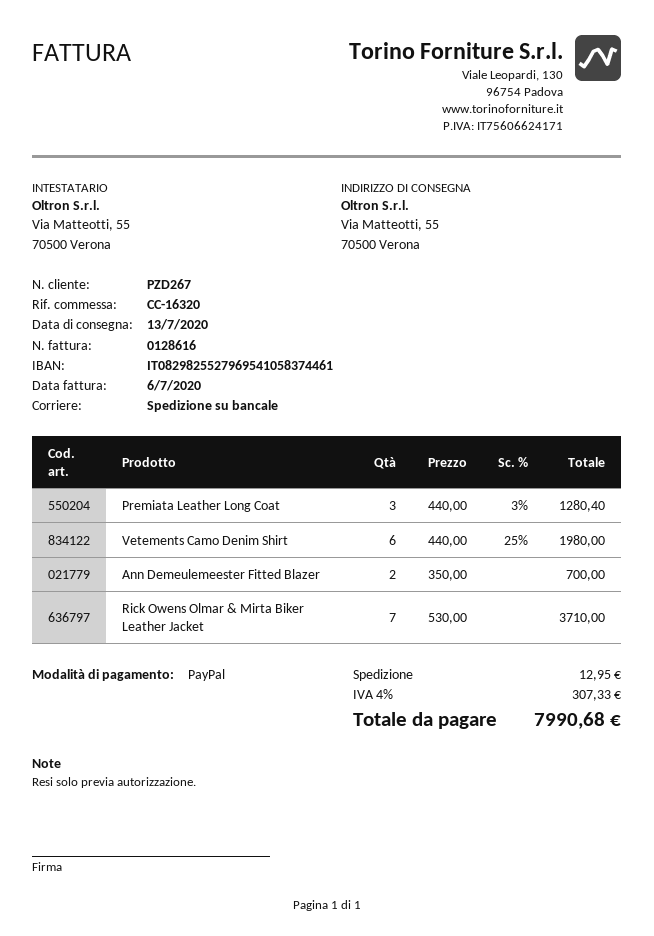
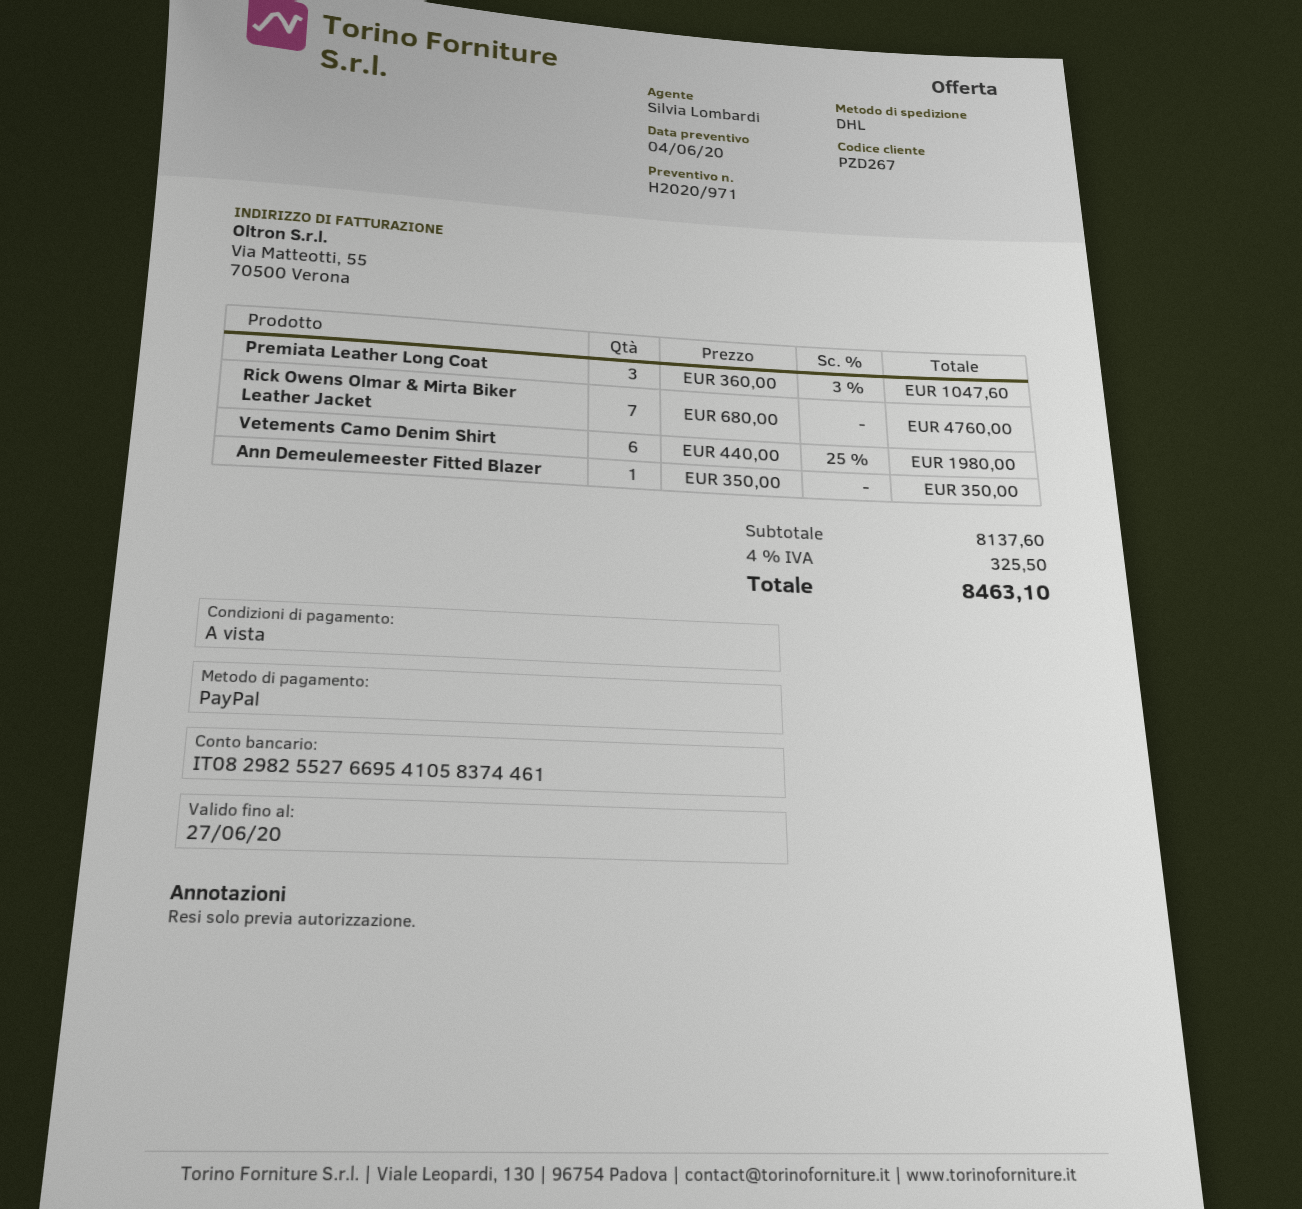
bank account: IT0829825527969541058374461 -> IT0829825527669541058374461
shipping method: pallet freight -> DHL
Premiata Leather Long Coat: 3 x 440.00 - 3% = 1280.40 -> 3 x 360.00 - 3% = 1047.60
Ann Demeulemeester Fitted Blazer: 2 x 350.00 = 700.00 -> 1 x 350.00 = 350.00
Rick Owens Olmar & Mirta Biker Leather Jacket: 7 x 530.00 = 3710.00 -> 7 x 680.00 = 4760.00
shipping: 12.95 -> none
tax: 4% = 307.33 -> 4% = 325.50
total: 7990.68 -> 8463.10

